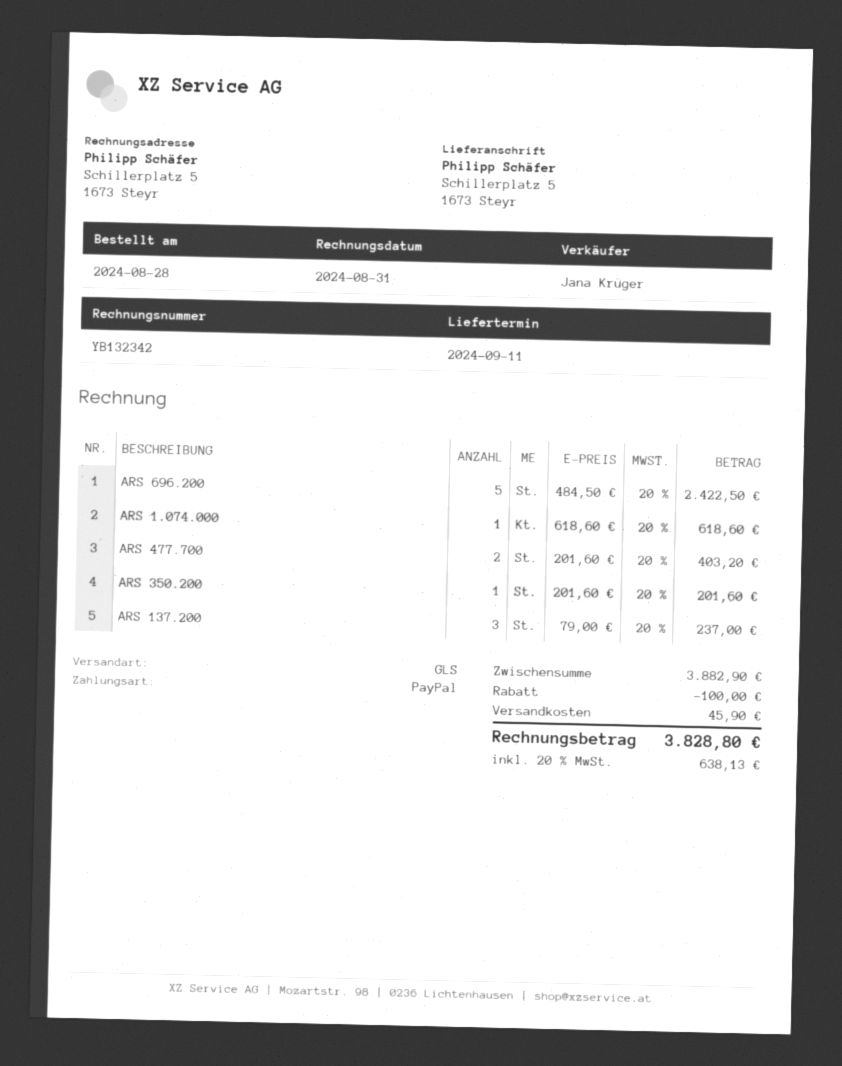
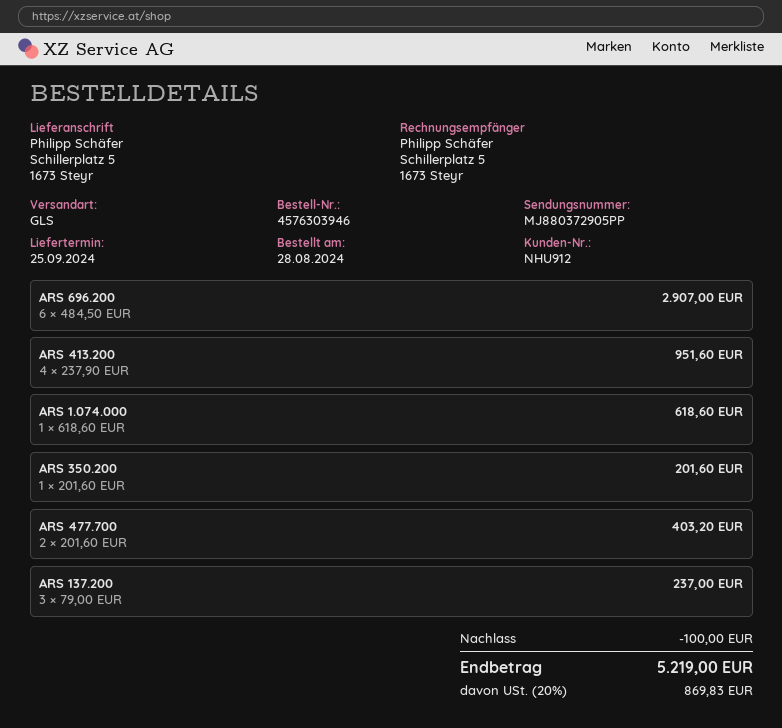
delivery date: 2024-09-11 -> 2024-09-25
ARS 696.200: 5 x 484.50 = 2422.50 -> 6 x 484.50 = 2907.00
ARS 413.200: none -> 4 x 237.90 = 951.60
shipping: 45.90 -> none
tax: 20% = 638.13 -> 20% = 869.83
total: 3828.80 -> 5219.00

